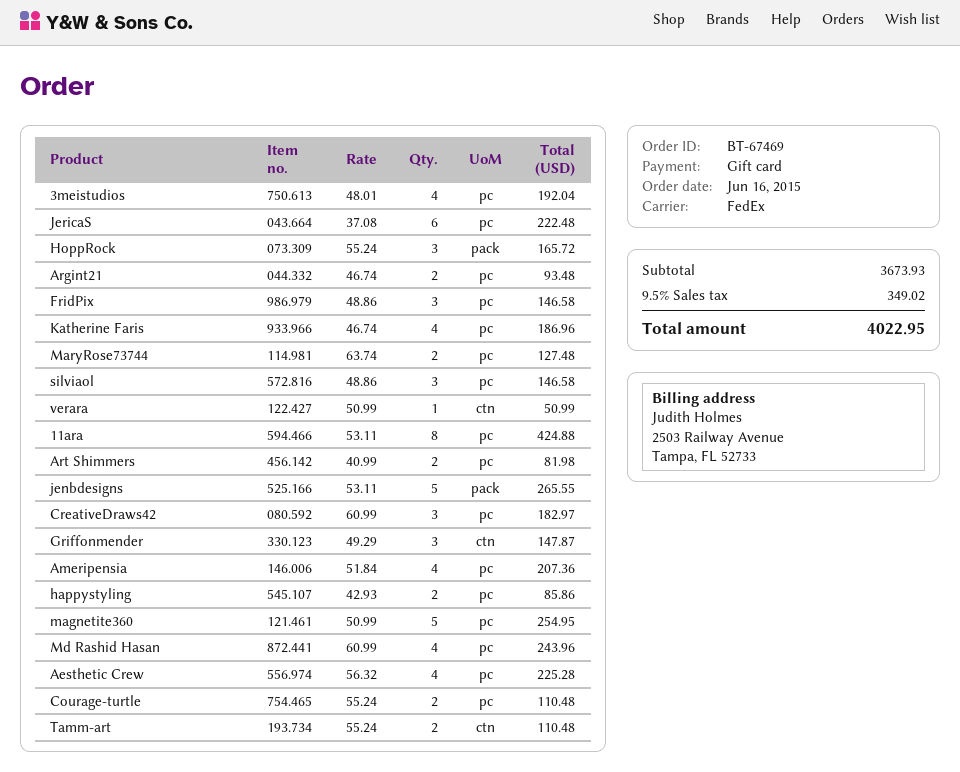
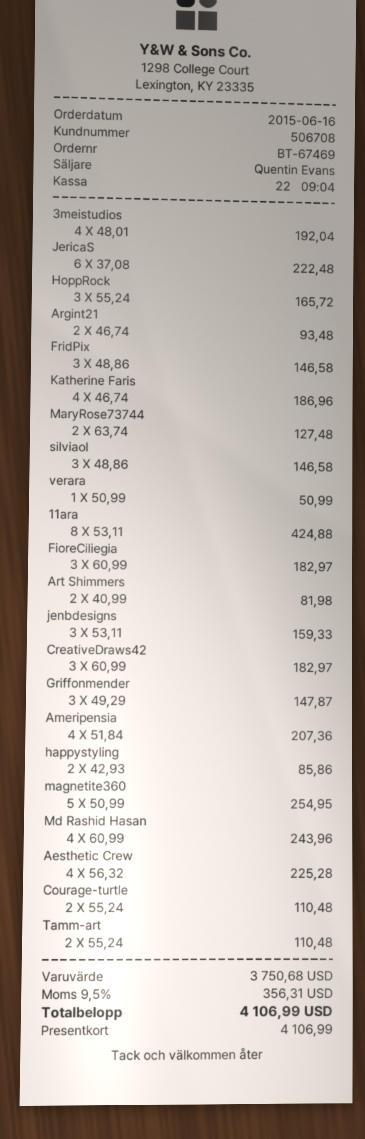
jenbdesigns: 5 x 53.11 = 265.55 -> 3 x 53.11 = 159.33
FioreCiliegia: none -> 3 x 60.99 = 182.97
subtotal: 3673.93 -> 3750.68
tax: 9.5% = 349.02 -> 9.5% = 356.31
total: 4022.95 -> 4106.99

